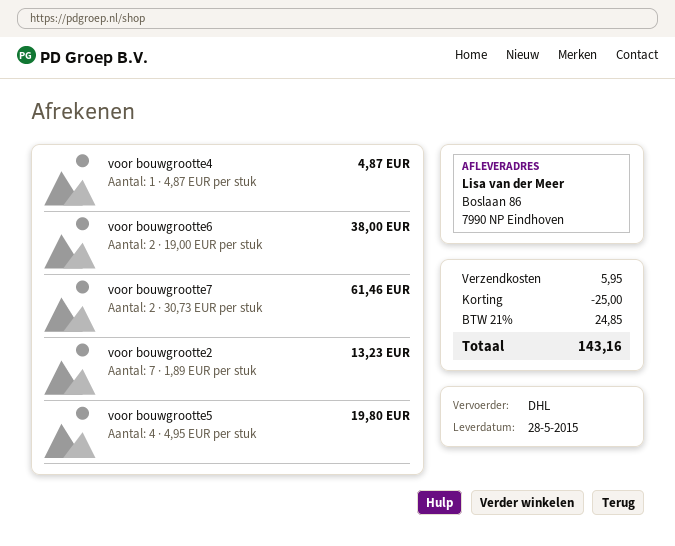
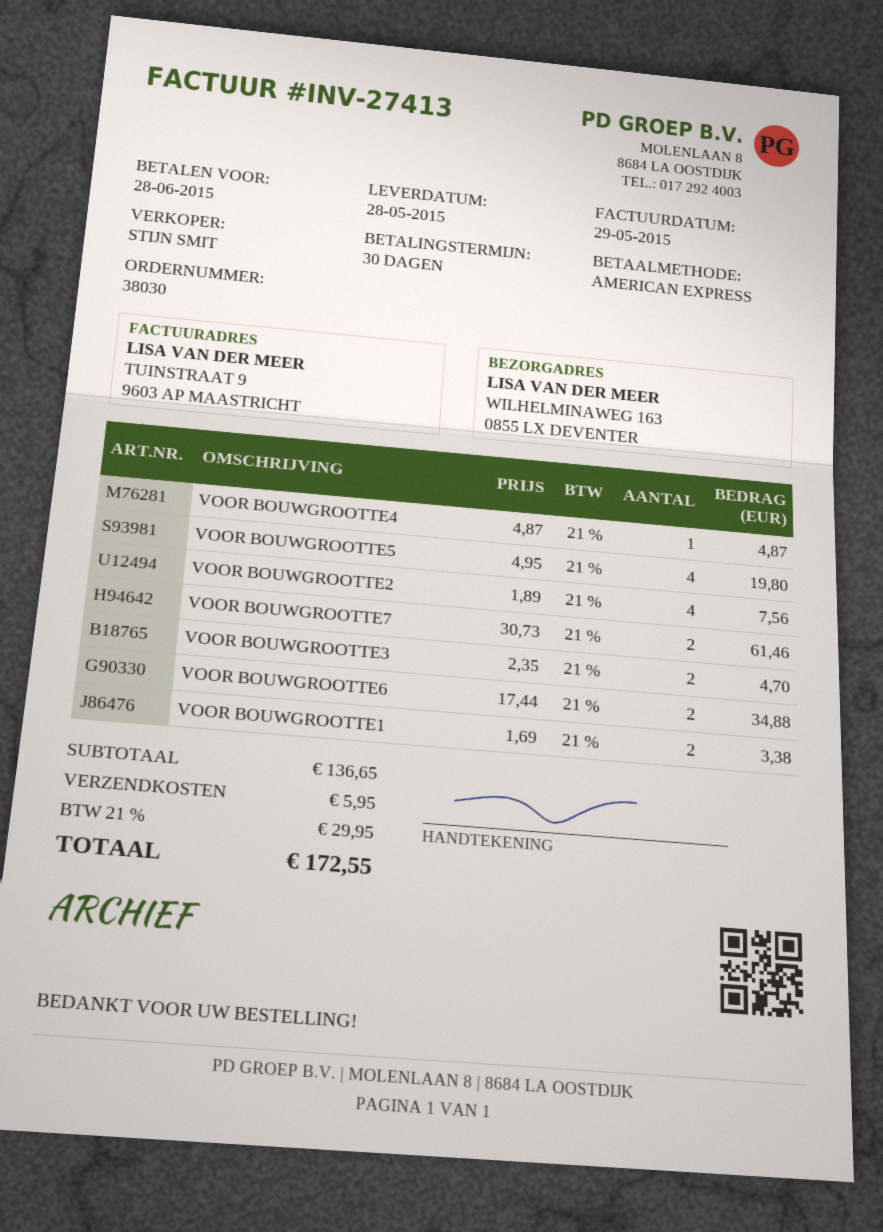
ship to: Boslaan 86, 7990 NP Eindhoven -> WILHELMINAWEG 163, 0855 LX DEVENTER
voor bouwgrootte6: 2 x 19.00 = 38.00 -> 2 x 17.44 = 34.88
voor bouwgrootte2: 7 x 1.89 = 13.23 -> 4 x 1.89 = 7.56
VOOR BOUWGROOTTE3: none -> 2 x 2.35 = 4.70
VOOR BOUWGROOTTE1: none -> 2 x 1.69 = 3.38
discount: 25.00 -> none
tax: 21% = 24.85 -> 21% = 29.95
total: 143.16 -> 172.55

